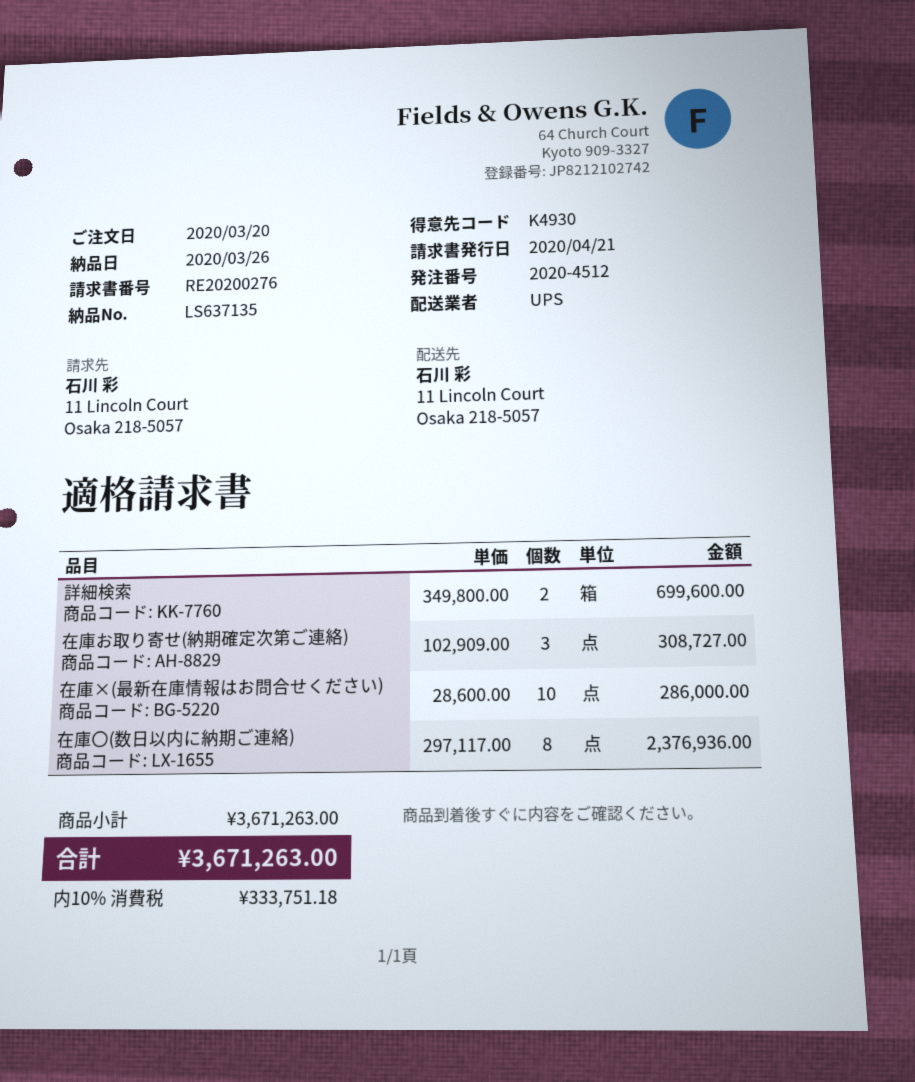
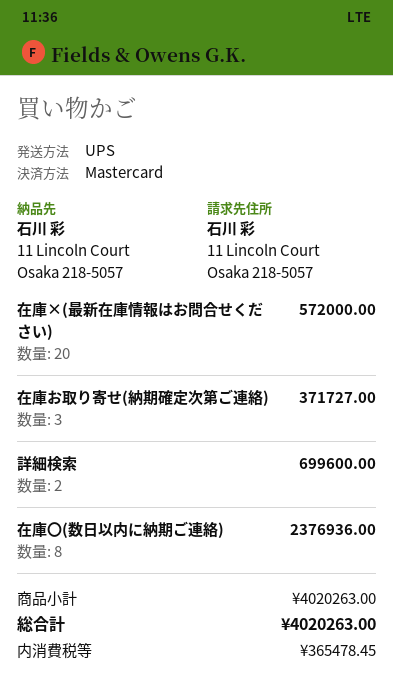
在庫お取り寄せ(納期確定次第ご連絡): 3 for 308727.00 -> 3 for 371727.00
在庫×(最新在庫情報はお問合せください): 10 for 286000.00 -> 20 for 572000.00
subtotal: 3671263.00 -> 4020263.00
tax: 333751.18 -> 365478.45
total: 3671263.00 -> 4020263.00

